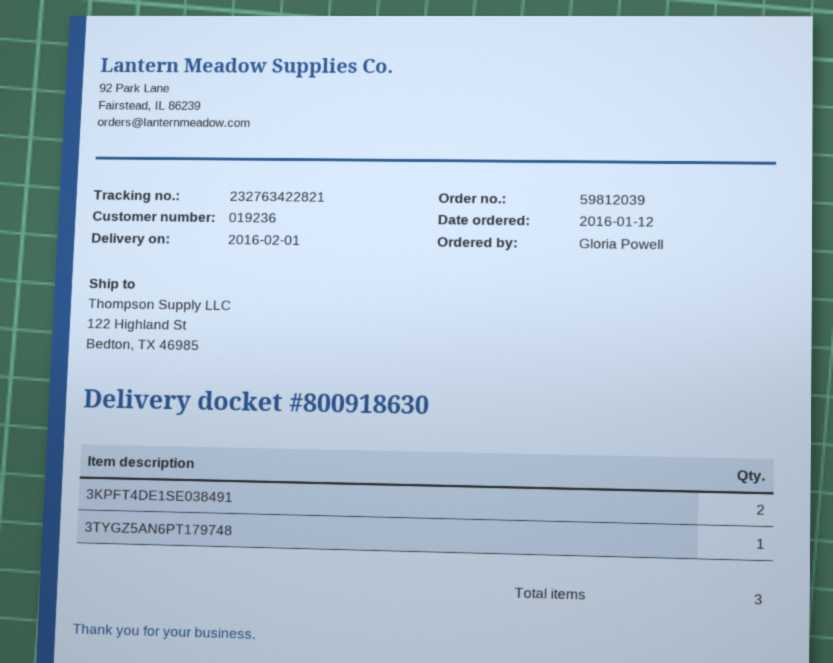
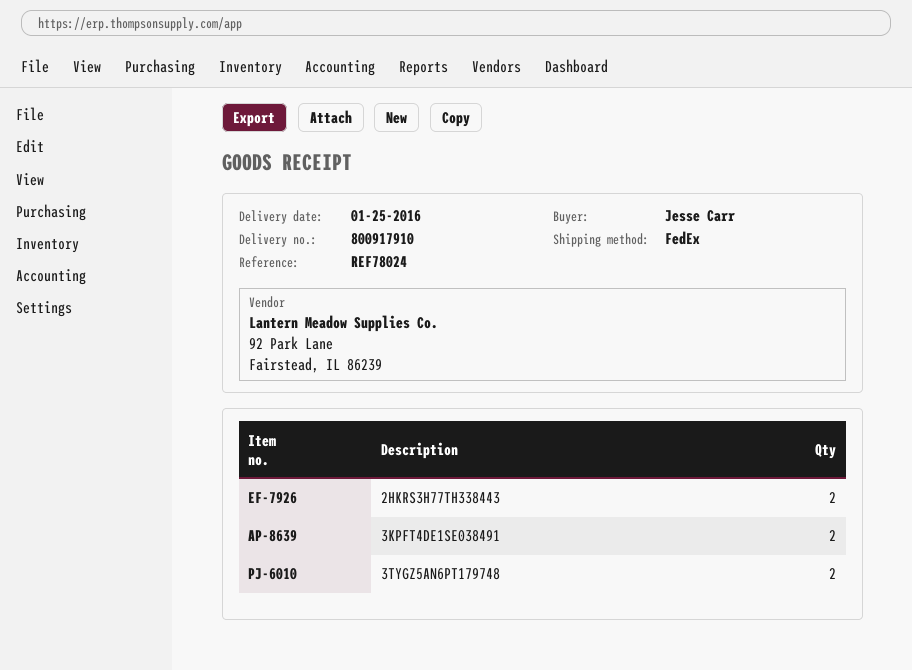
delivery note number: 800918630 -> 800917910
delivery date: 2016-02-01 -> 2016-01-25
ordered by: Gloria Powell -> Jesse Carr
3TYGZ5AN6PT179748: 1 -> 2
2HKRS3H77TH338443: none -> 2

